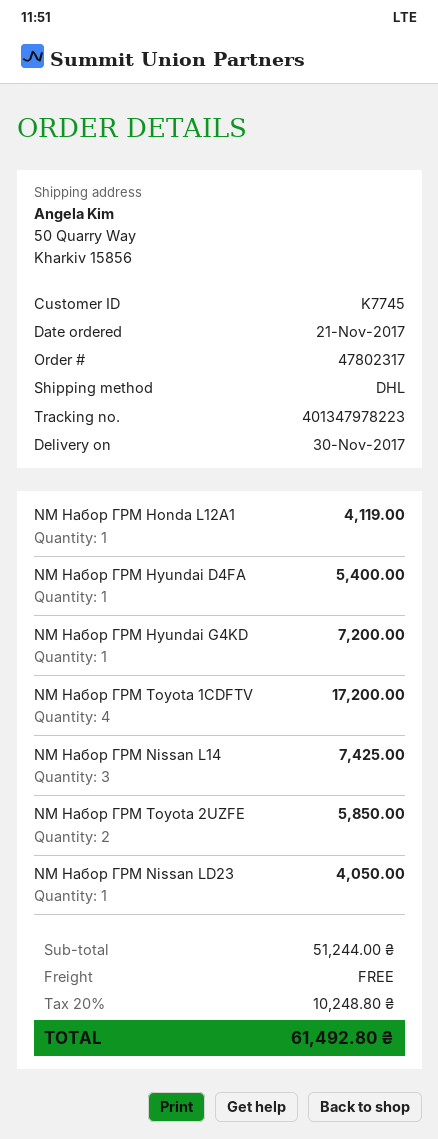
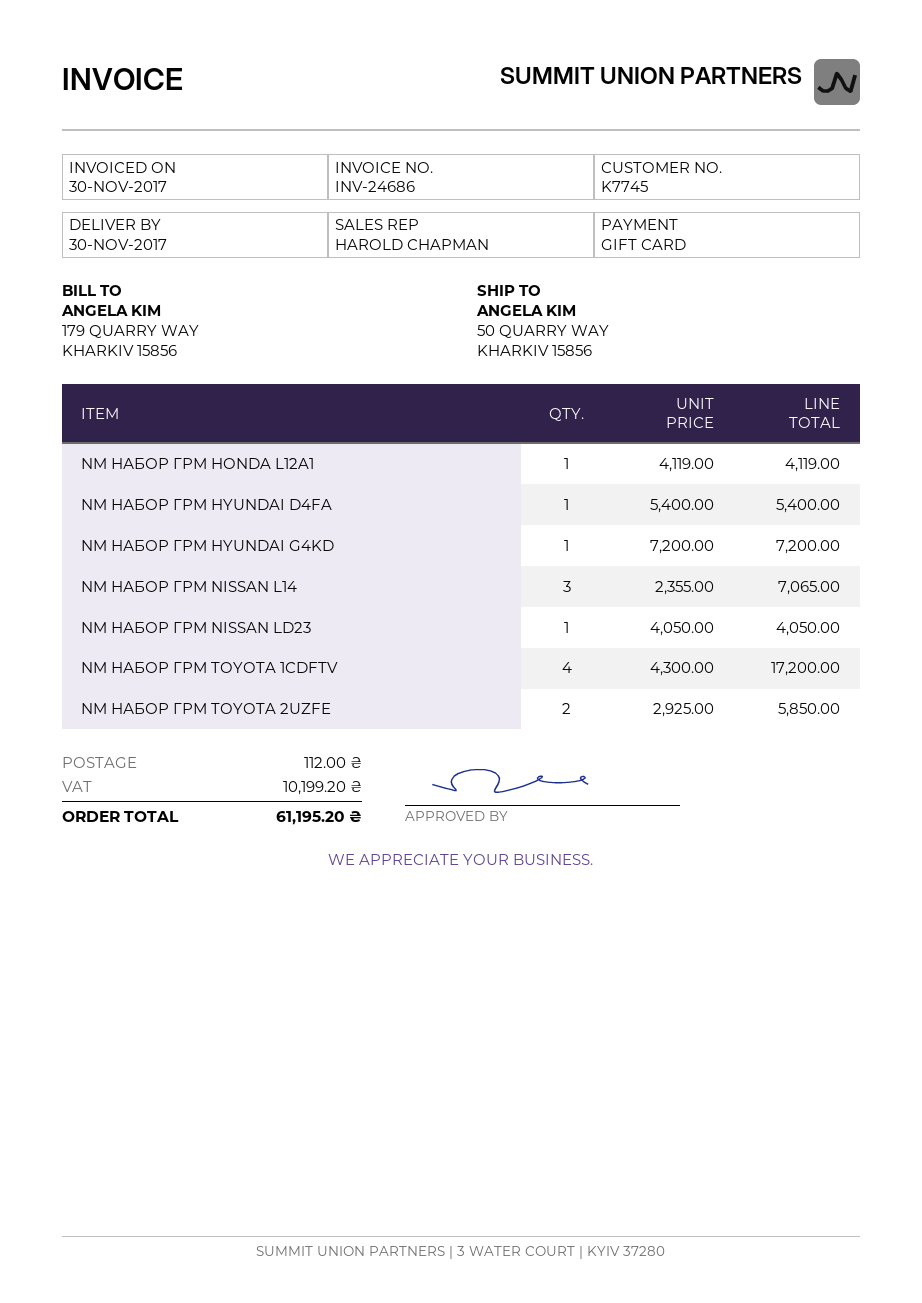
NM Набор ГРМ Nissan L14: 3 for 7425.00 -> 3 for 7065.00
shipping: 0.00 -> 112.00
tax: 10248.80 -> 10199.20
total: 61492.80 -> 61195.20

